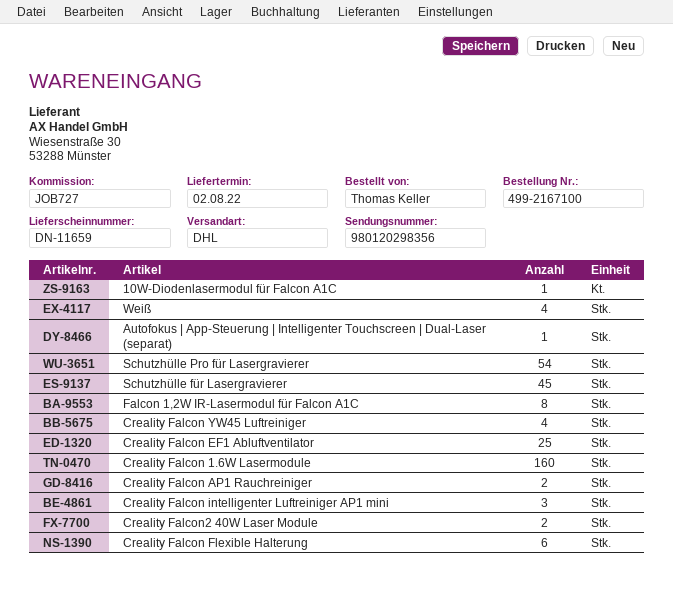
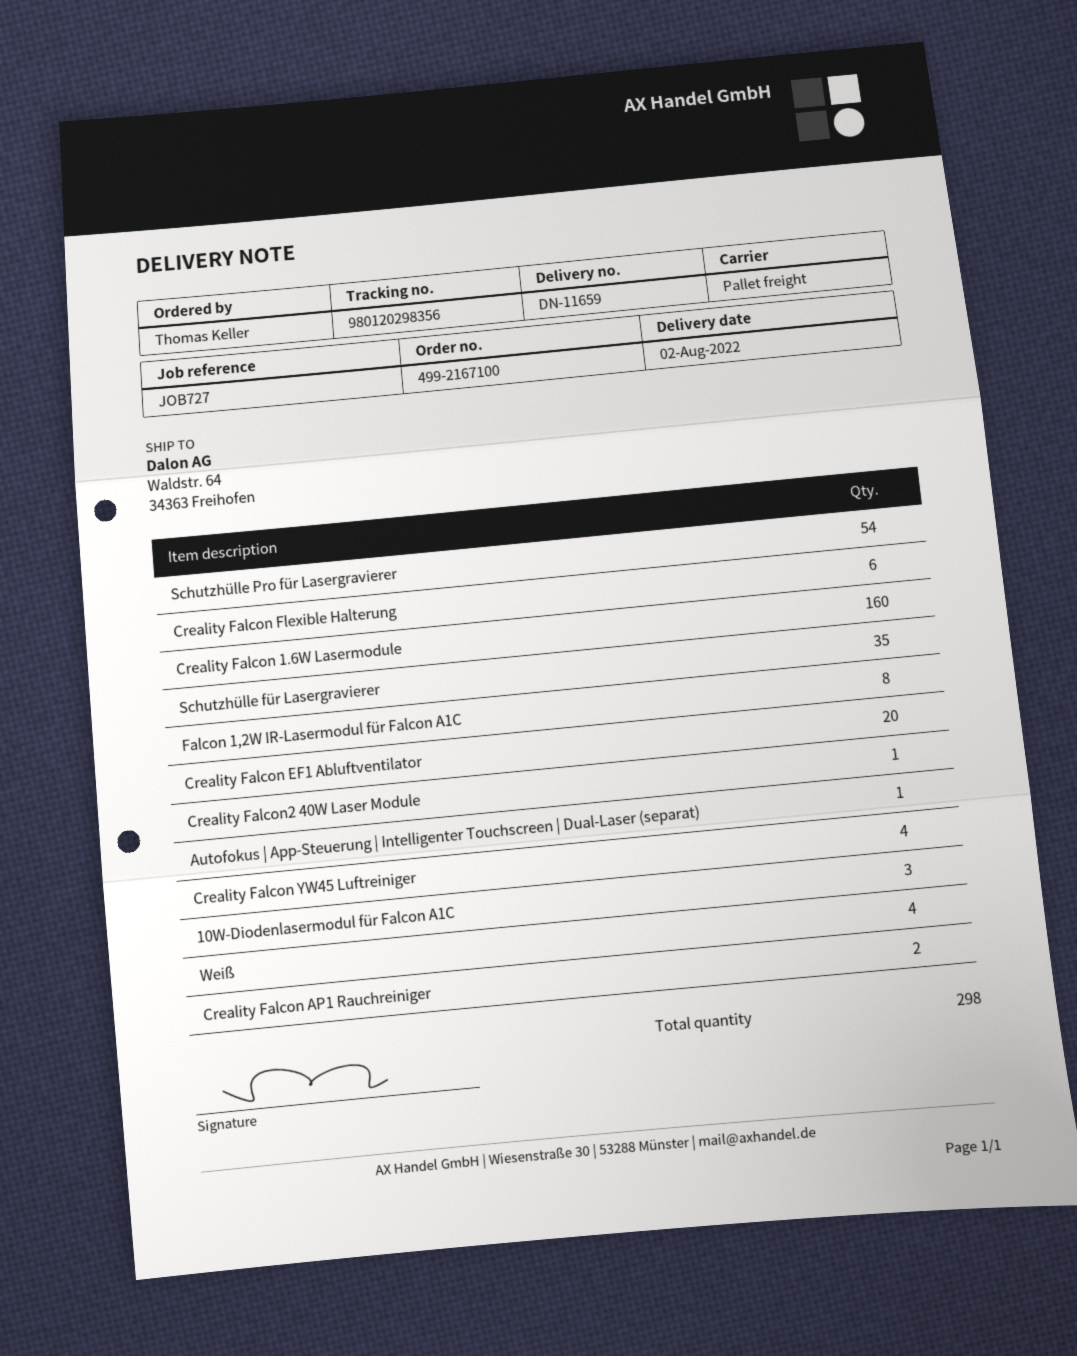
shipping method: DHL -> pallet freight
10W-Diodenlasermodul für Falcon A1C: 1 -> 3
Schutzhülle für Lasergravierer: 45 -> 35
Creality Falcon EF1 Abluftventilator: 25 -> 20
Creality Falcon intelligenter Luftreiniger AP1 mini: 3 -> none
Creality Falcon2 40W Laser Module: 2 -> 1

